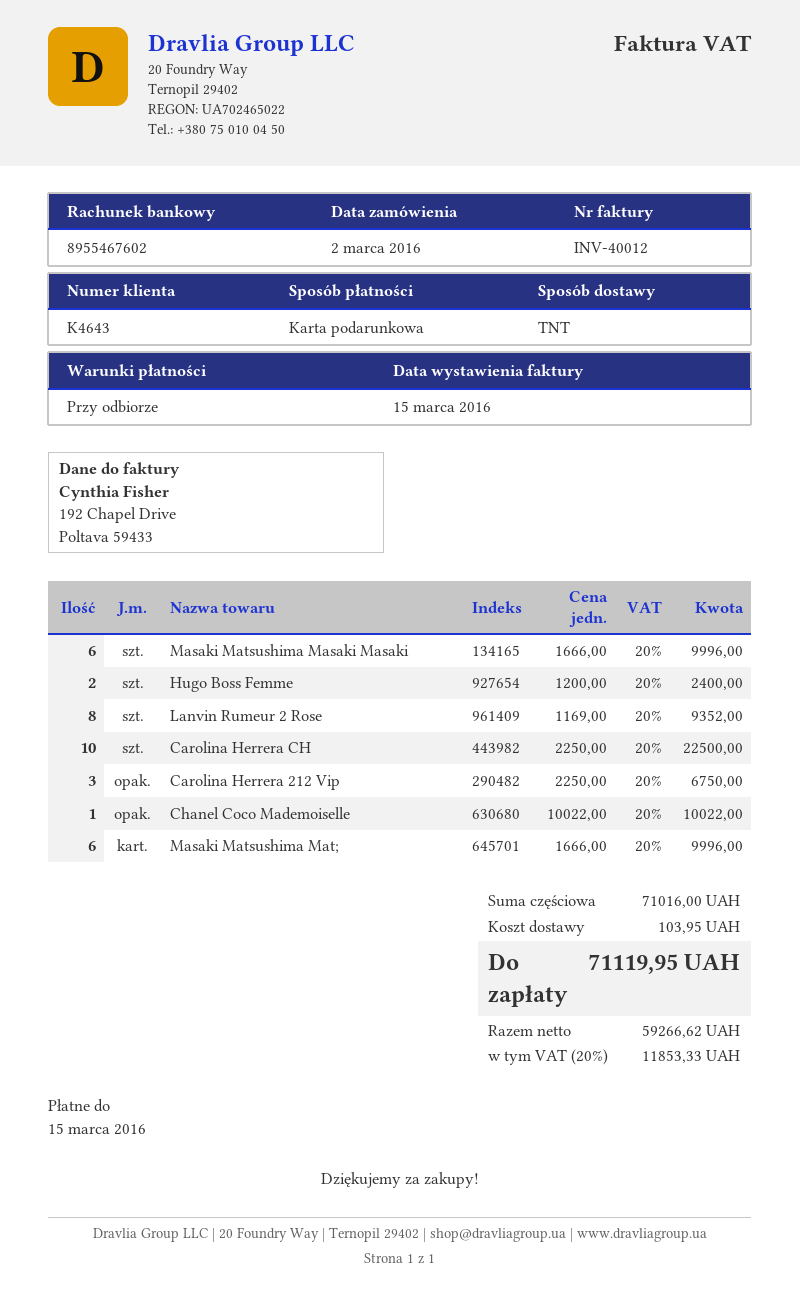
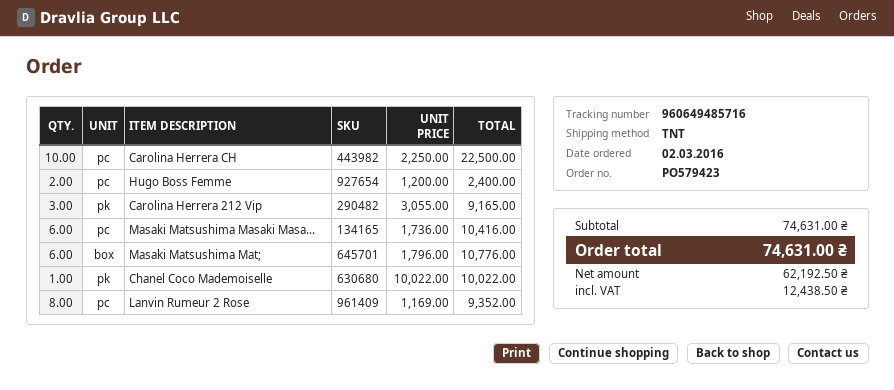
Masaki Matsushima Masaki Masaki: 6 x 1666.00 = 9996.00 -> 6 x 1736.00 = 10416.00
Carolina Herrera 212 Vip: 3 x 2250.00 = 6750.00 -> 3 x 3055.00 = 9165.00
Masaki Matsushima Mat;: 6 x 1666.00 = 9996.00 -> 6 x 1796.00 = 10776.00
subtotal: 71016.00 -> 74631.00
shipping: 103.95 -> none
net: 59266.62 -> 62192.50
tax: 11853.33 -> 12438.50
total: 71119.95 -> 74631.00

